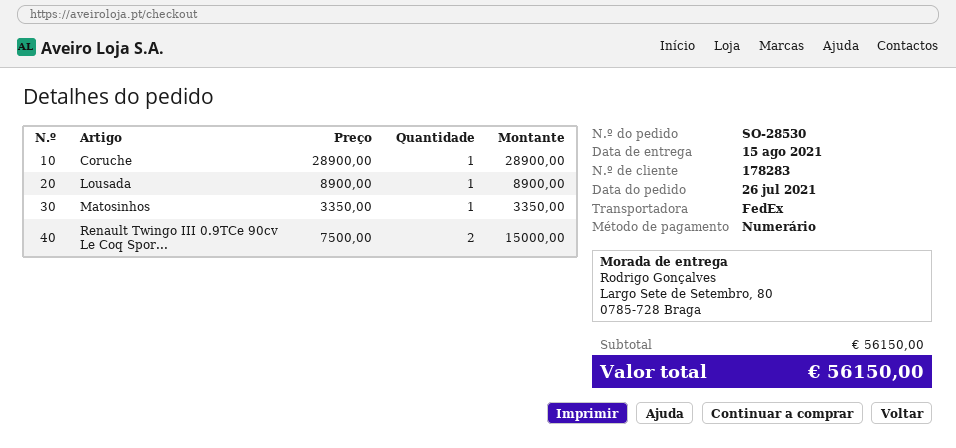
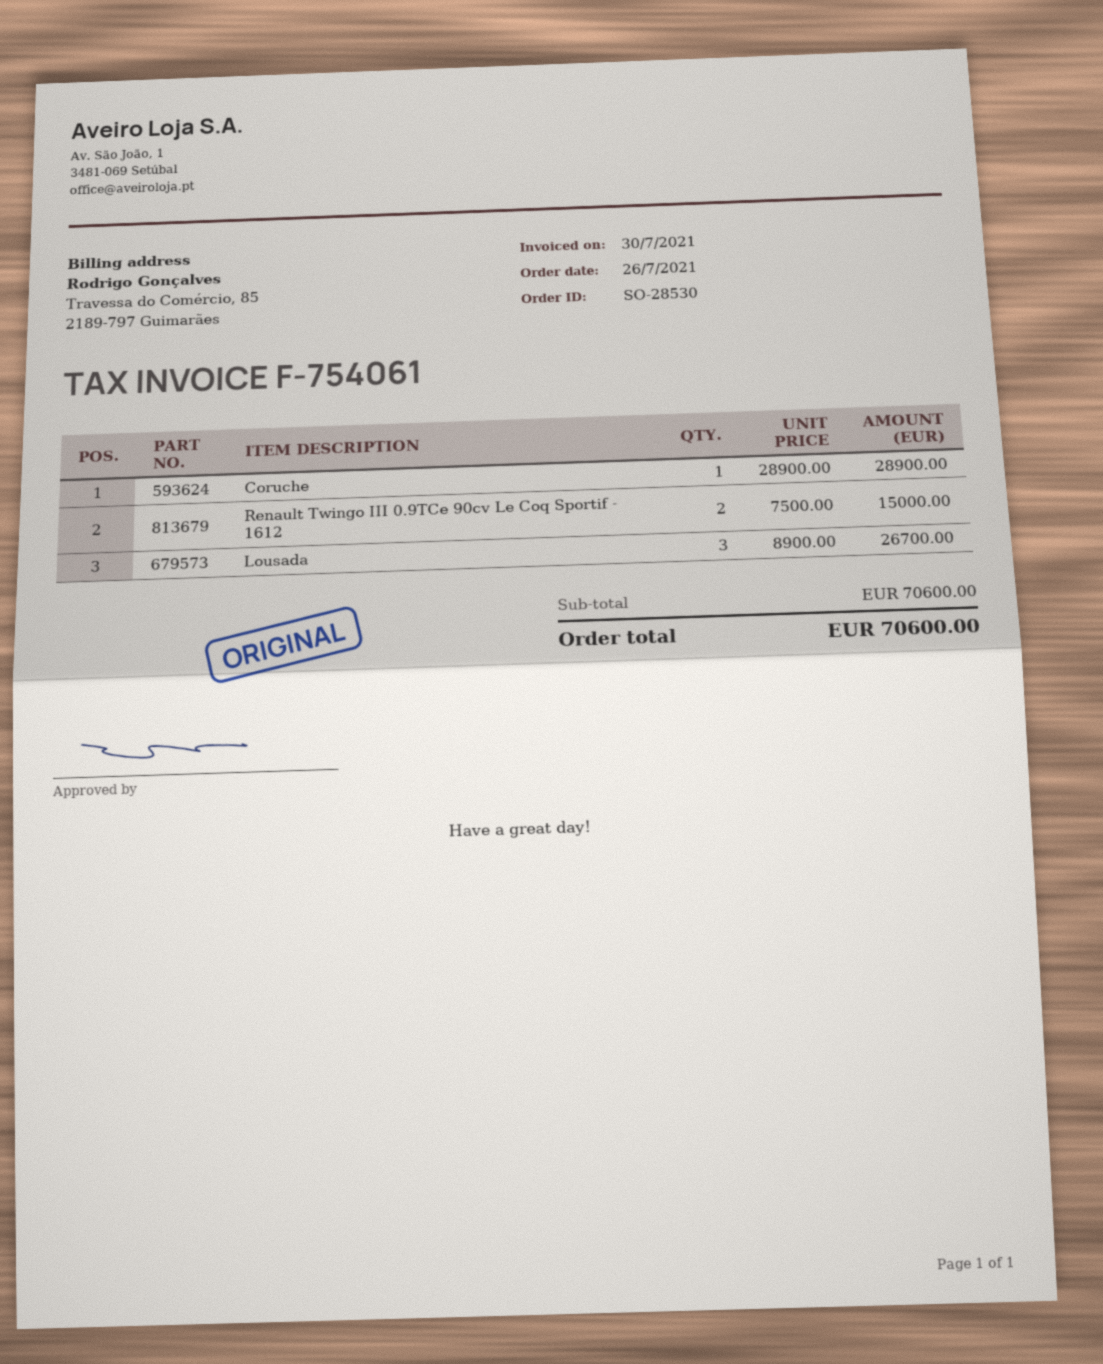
Lousada: 1 x 8900.00 = 8900.00 -> 3 x 8900.00 = 26700.00
Matosinhos: 1 x 3350.00 = 3350.00 -> none
subtotal: 56150.00 -> 70600.00
total: 56150.00 -> 70600.00

